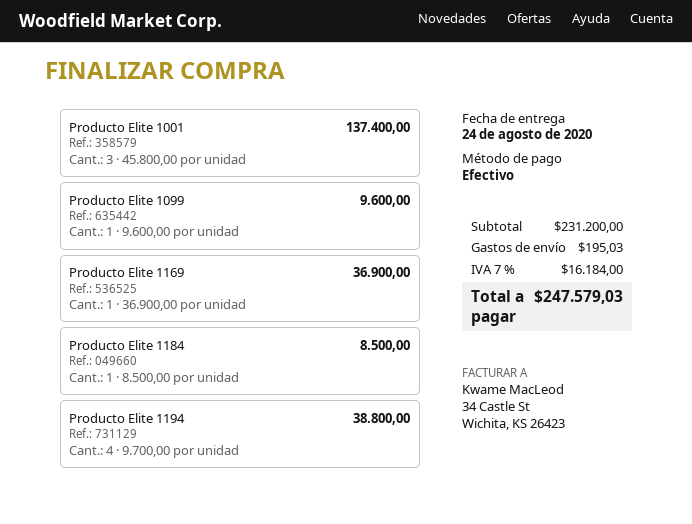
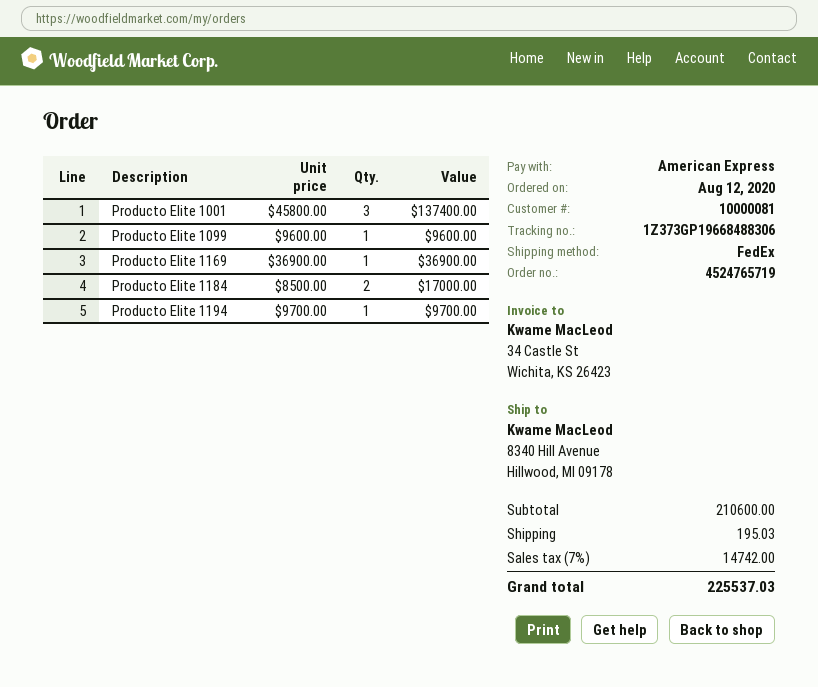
payment method: cash -> American Express
Producto Elite 1184: 1 x 8500.00 = 8500.00 -> 2 x 8500.00 = 17000.00
Producto Elite 1194: 4 x 9700.00 = 38800.00 -> 1 x 9700.00 = 9700.00
subtotal: 231200.00 -> 210600.00
tax: 7% = 16184.00 -> 7% = 14742.00
total: 247579.03 -> 225537.03

